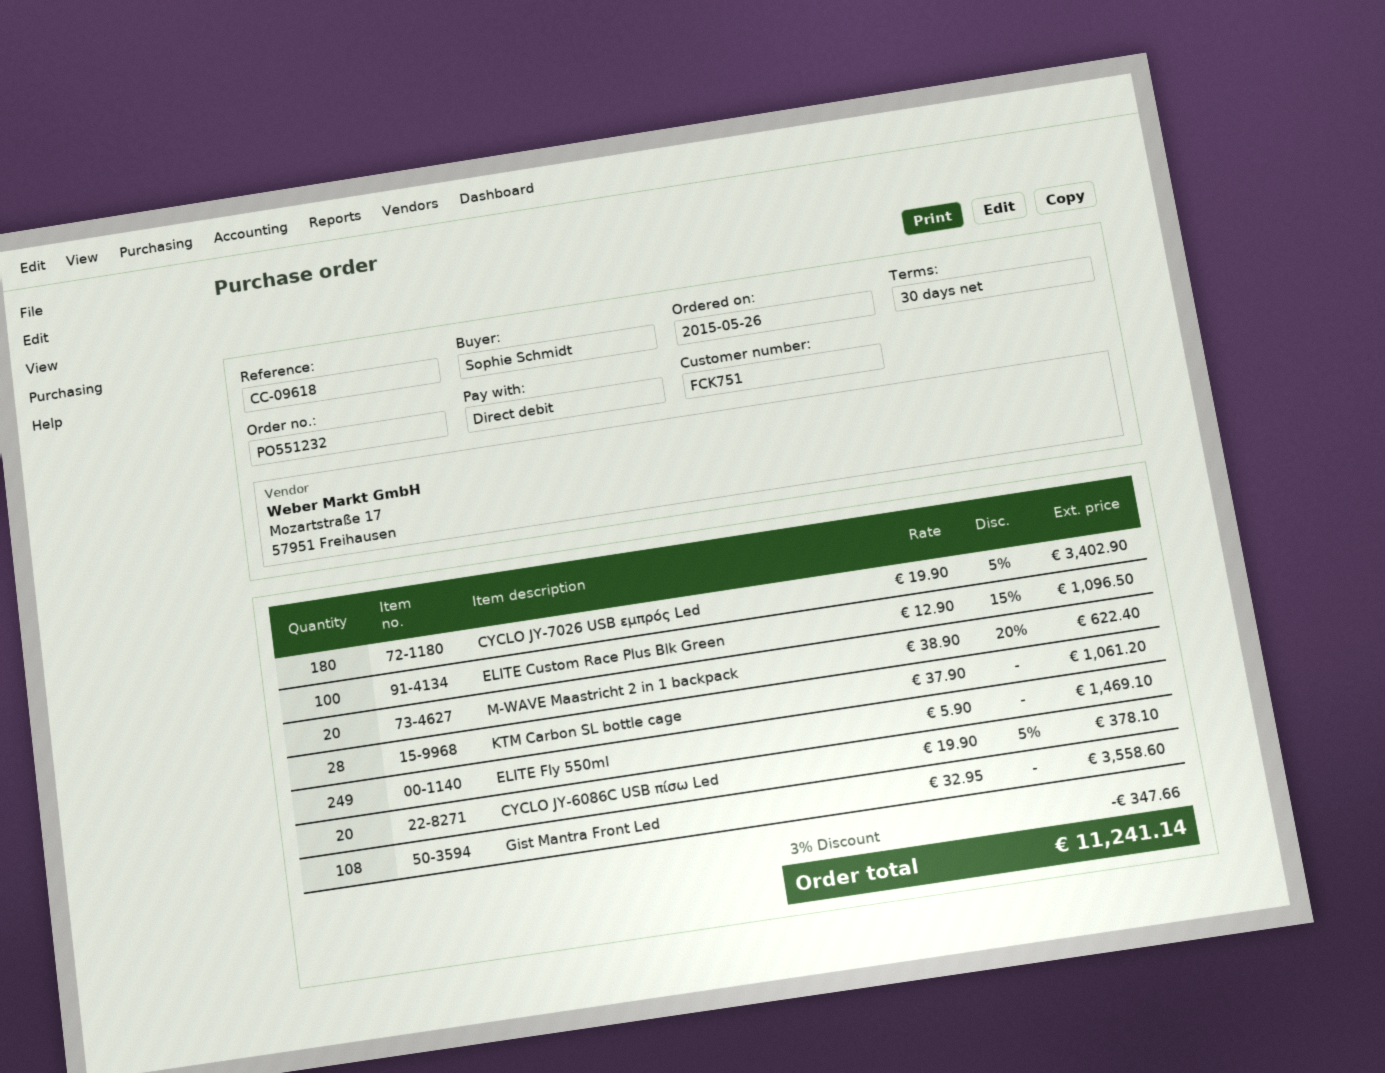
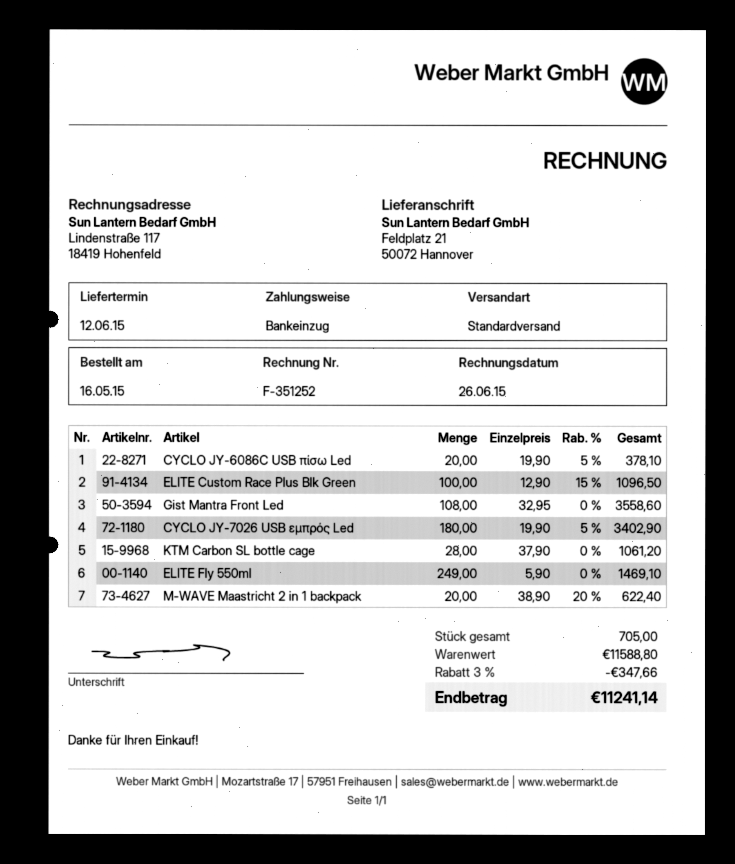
order date: 2015-05-26 -> 2015-05-16

